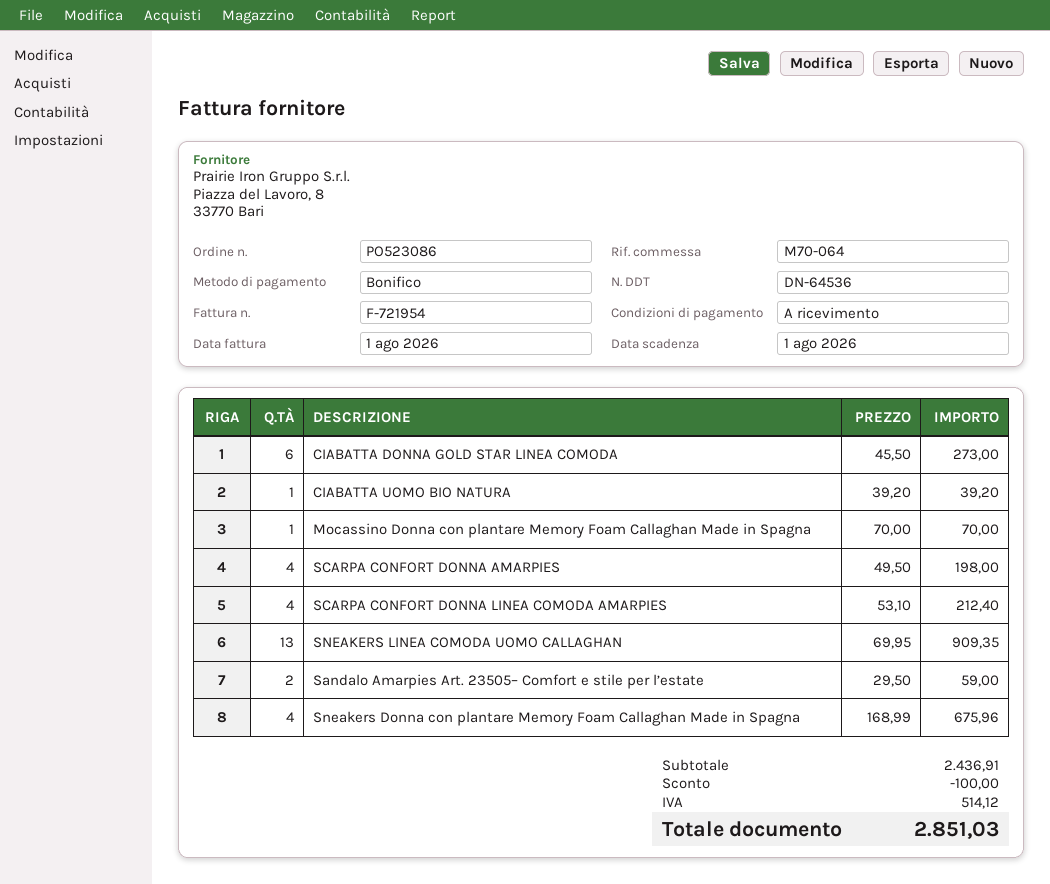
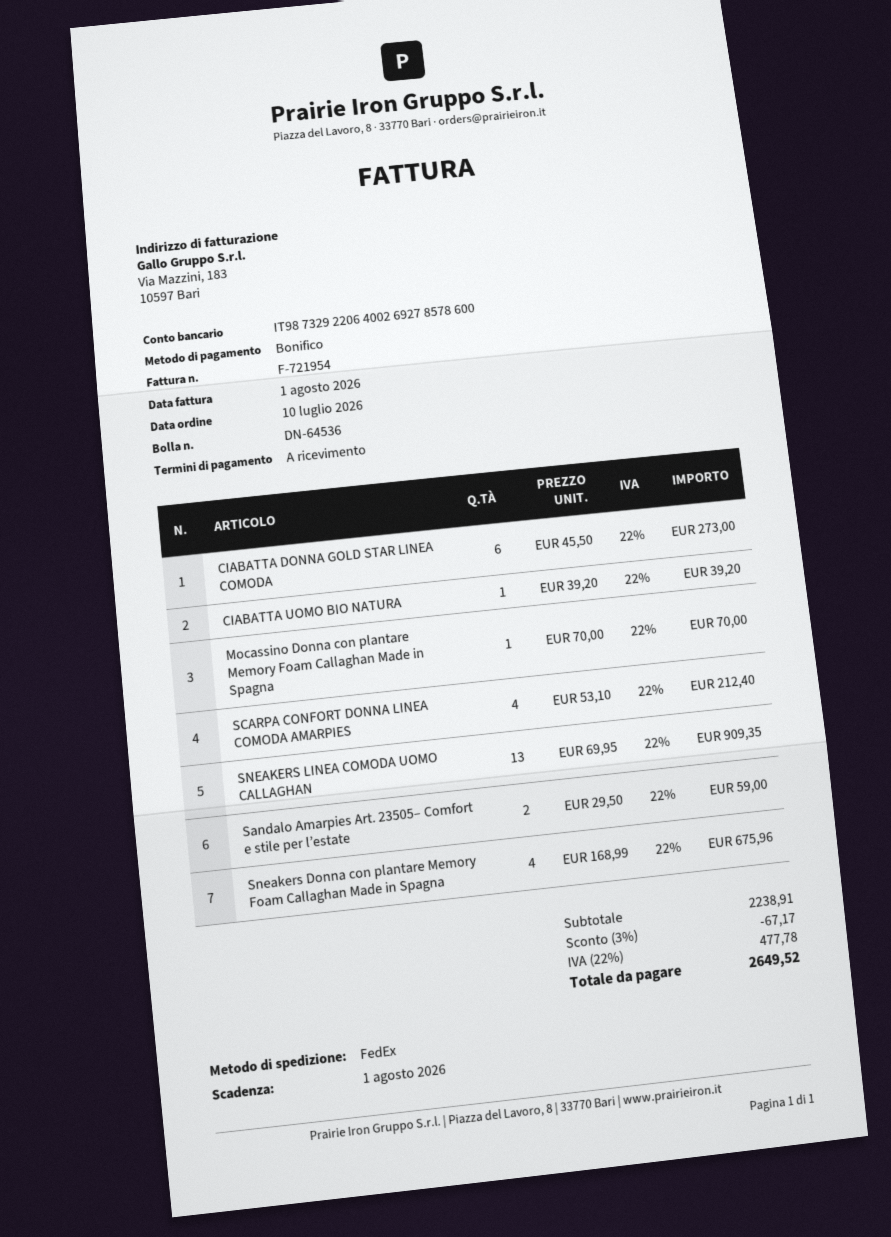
SCARPA CONFORT DONNA AMARPIES: 4 x 49.50 = 198.00 -> none
subtotal: 2436.91 -> 2238.91
discount: 100.00 -> 67.17
tax: 514.12 -> 477.78
total: 2851.03 -> 2649.52

